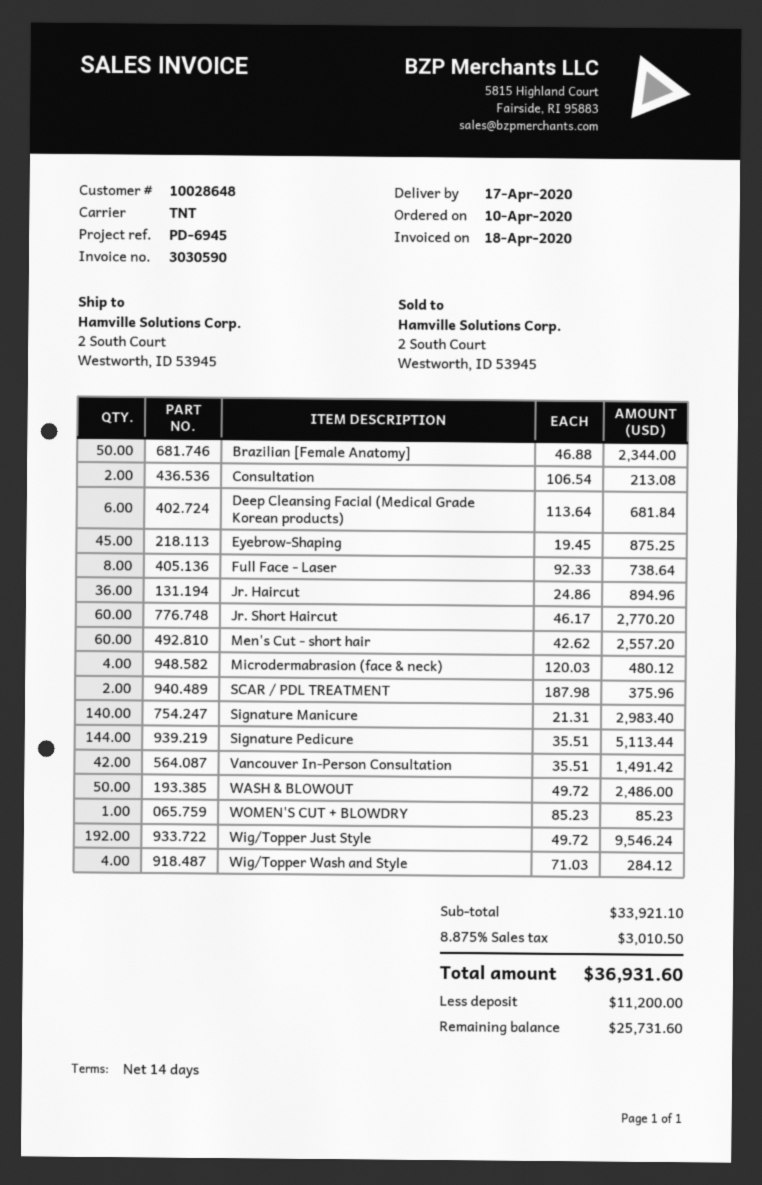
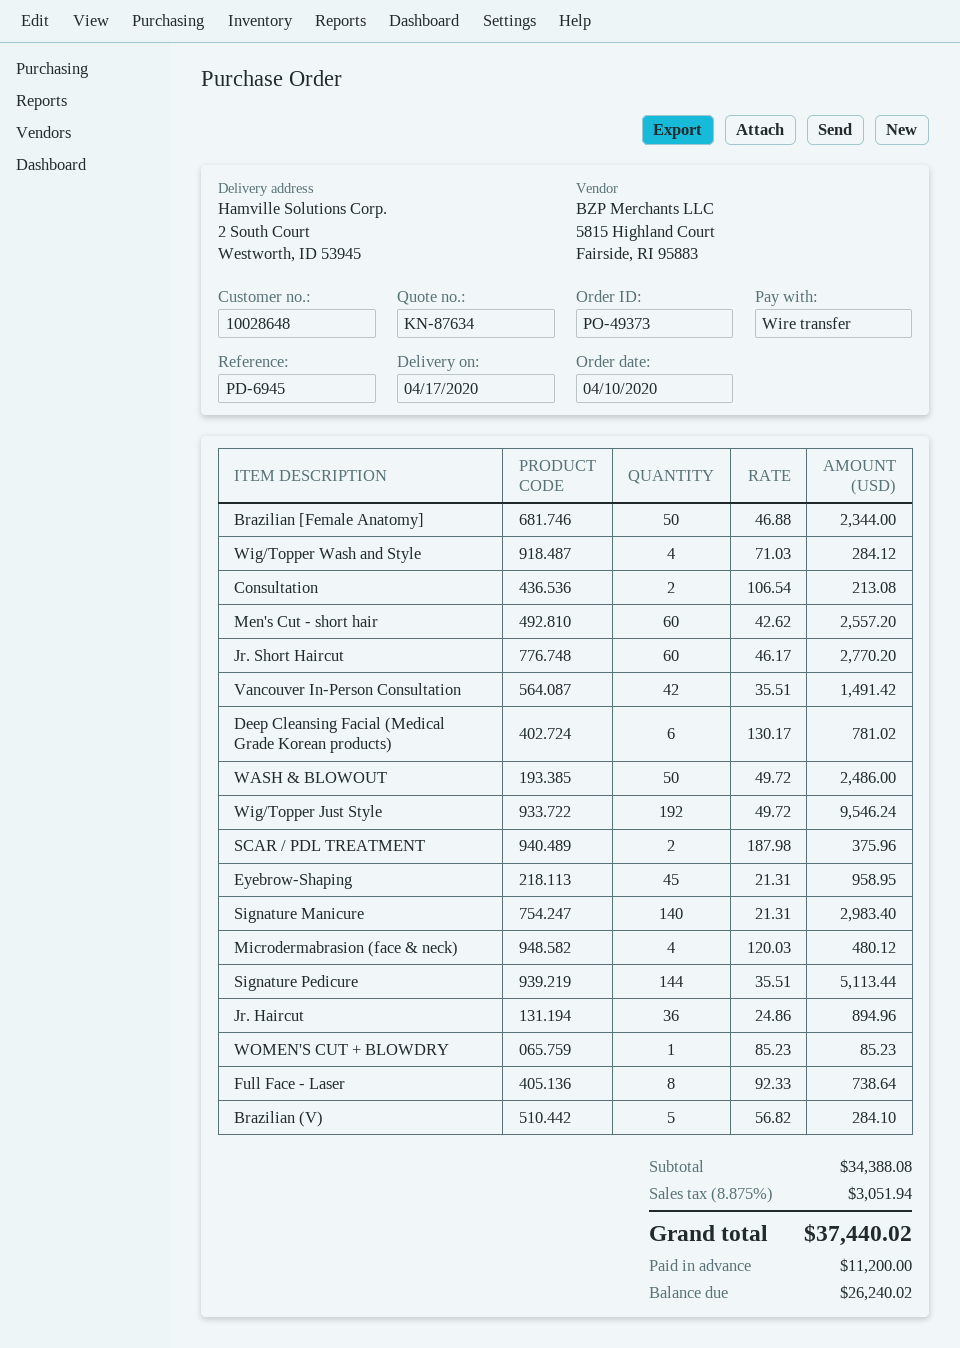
Deep Cleansing Facial (Medical Grade Korean products): 6 x 113.64 = 681.84 -> 6 x 130.17 = 781.02
Eyebrow-Shaping: 45 x 19.45 = 875.25 -> 45 x 21.31 = 958.95
Brazilian (V): none -> 5 x 56.82 = 284.10
subtotal: 33921.10 -> 34388.08
tax: 8.875% = 3010.50 -> 8.875% = 3051.94
total: 36931.60 -> 37440.02
balance: 25731.60 -> 26240.02

